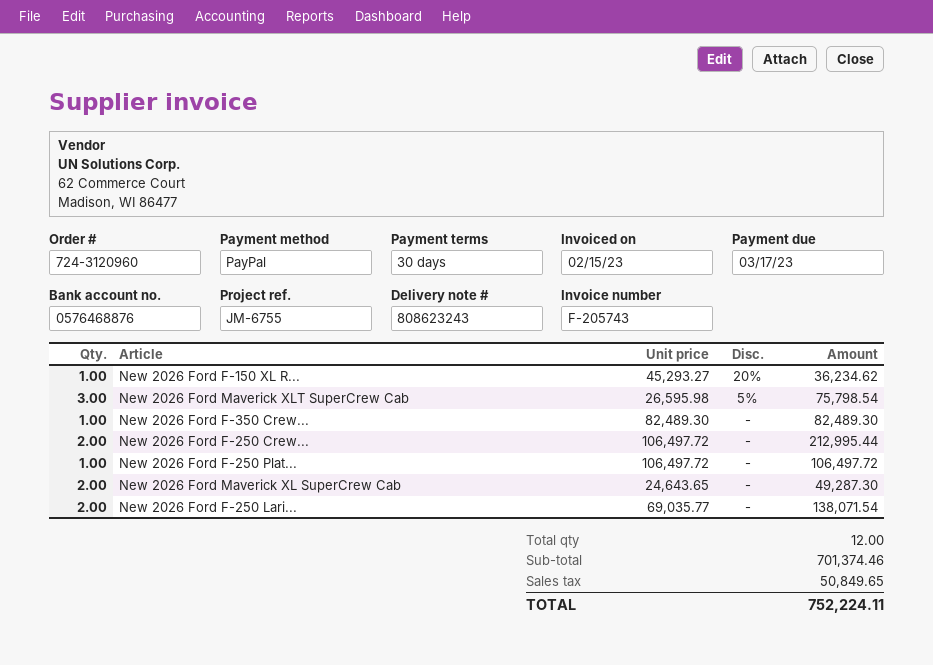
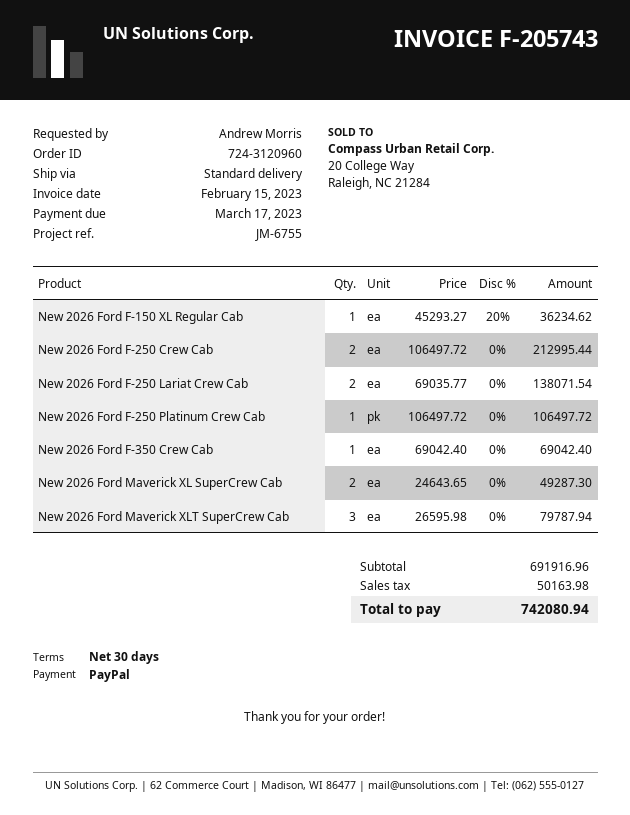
New 2026 Ford Maverick XLT SuperCrew Cab: 3 x 26595.98 - 5% = 75798.54 -> 3 x 26595.98 = 79787.94
New 2026 Ford F-350 Crew...: 1 x 82489.30 = 82489.30 -> 1 x 69042.40 = 69042.40
subtotal: 701374.46 -> 691916.96
tax: 50849.65 -> 50163.98
total: 752224.11 -> 742080.94

